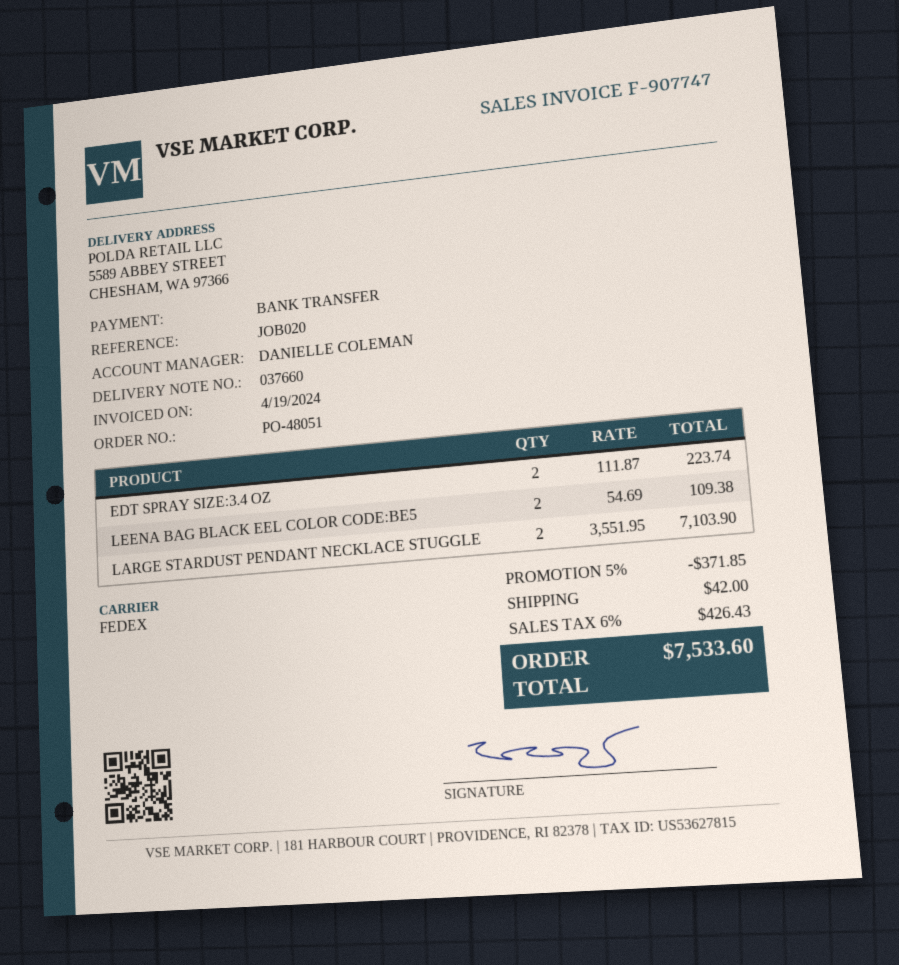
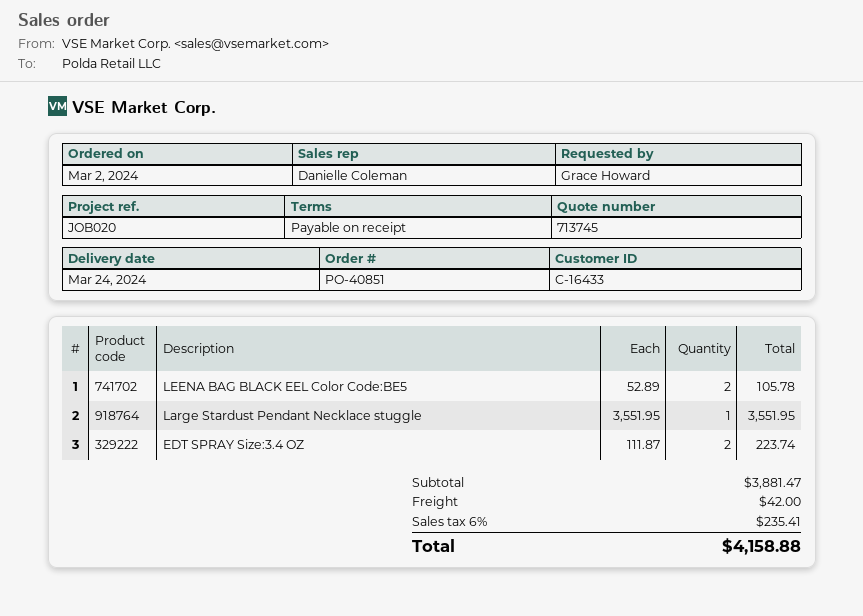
order number: PO-48051 -> PO-40851
LEENA BAG BLACK EEL COLOR CODE:BE5: 2 x 54.69 = 109.38 -> 2 x 52.89 = 105.78
LARGE STARDUST PENDANT NECKLACE STUGGLE: 2 x 3551.95 = 7103.90 -> 1 x 3551.95 = 3551.95
discount: 5% = 371.85 -> none
tax: 6% = 426.43 -> 6% = 235.41
total: 7533.60 -> 4158.88

